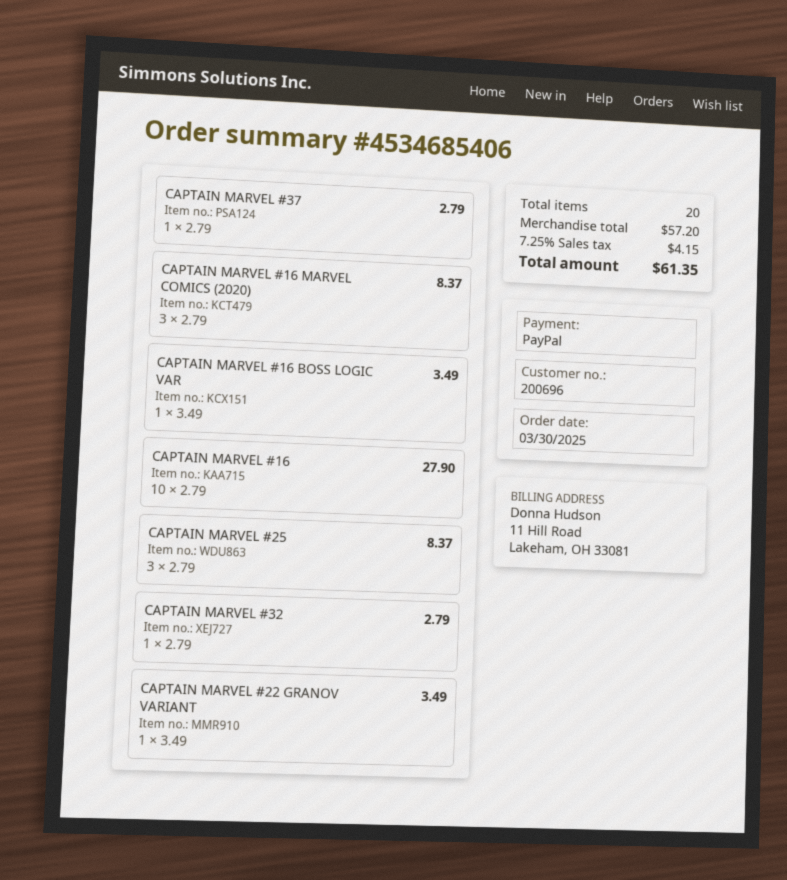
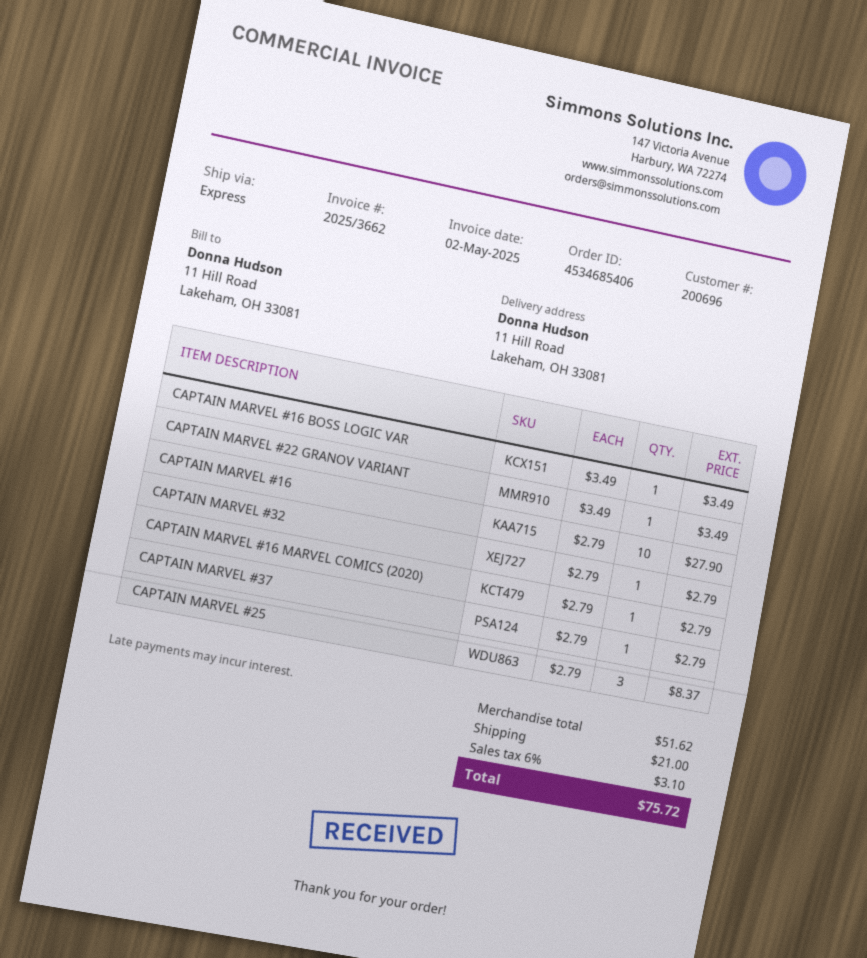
CAPTAIN MARVEL #16 MARVEL COMICS (2020): 3 x 2.79 = 8.37 -> 1 x 2.79 = 2.79
subtotal: 57.20 -> 51.62
shipping: none -> 21.00
tax: 7.25% = 4.15 -> 6% = 3.10
total: 61.35 -> 75.72

